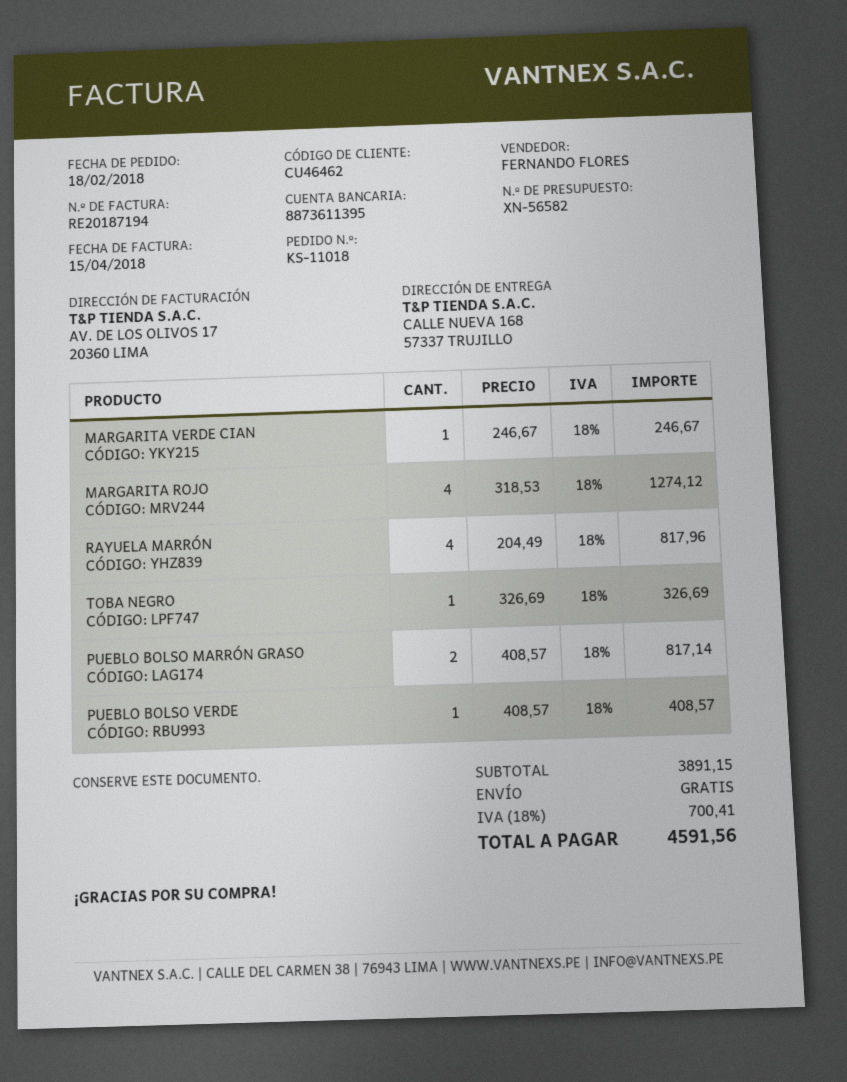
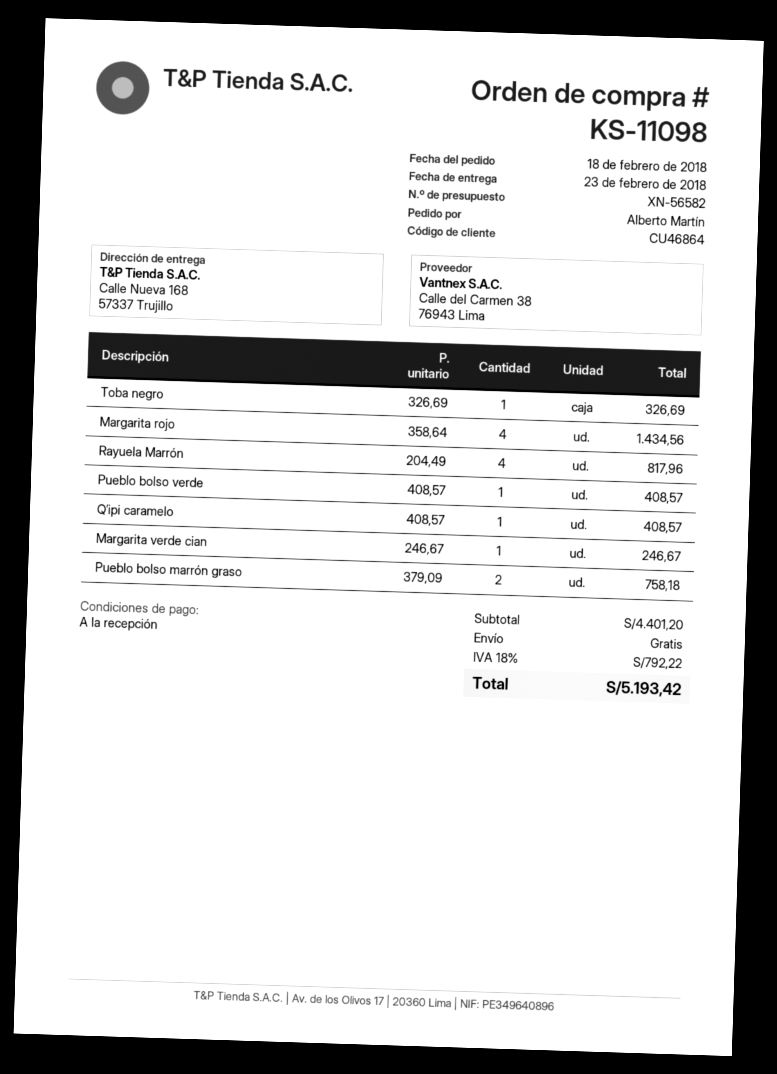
order number: KS-11018 -> KS-11098
customer number: CU46462 -> CU46864
MARGARITA ROJO: 4 x 318.53 = 1274.12 -> 4 x 358.64 = 1434.56
PUEBLO BOLSO MARRÓN GRASO: 2 x 408.57 = 817.14 -> 2 x 379.09 = 758.18
Q’ipi caramelo: none -> 1 x 408.57 = 408.57
subtotal: 3891.15 -> 4401.20
tax: 18% = 700.41 -> 18% = 792.22
total: 4591.56 -> 5193.42

